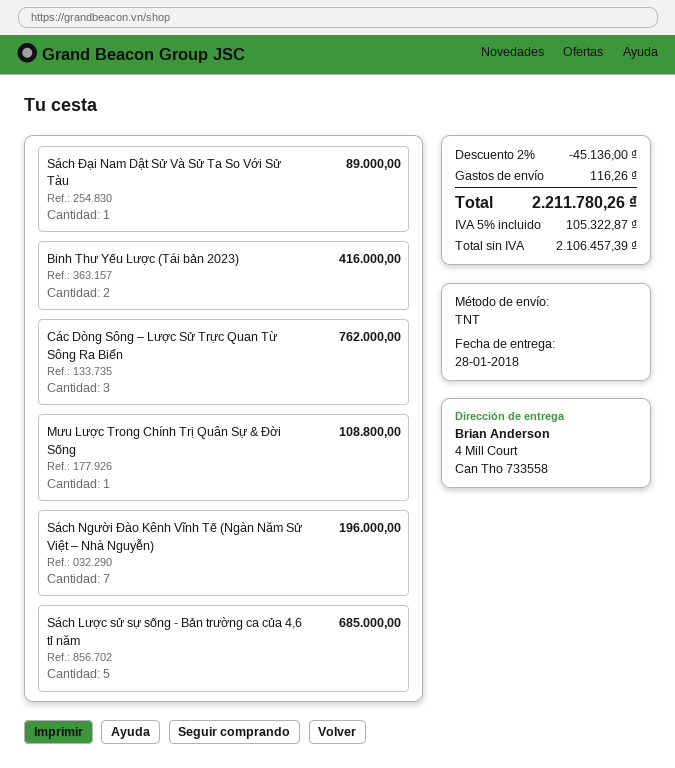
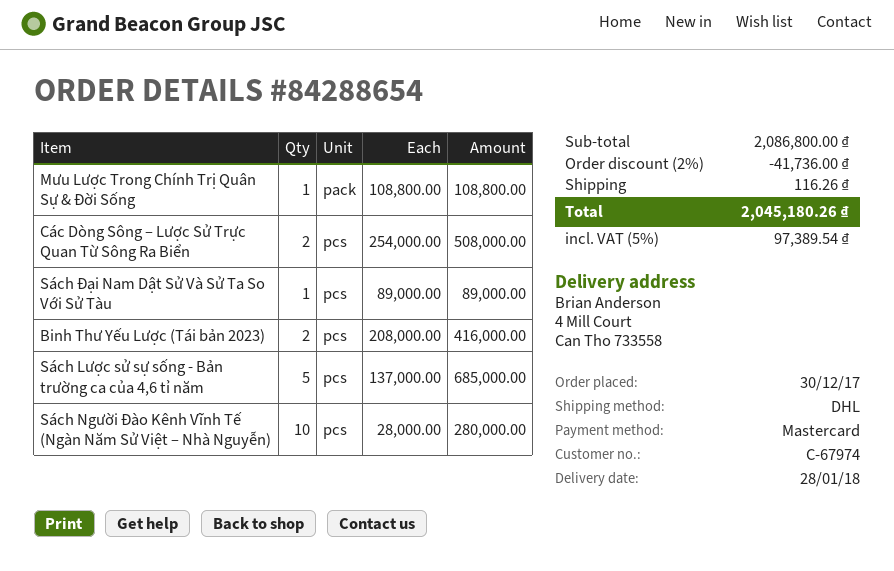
shipping method: TNT -> DHL
Các Dòng Sông – Lược Sử Trực Quan Từ Sông Ra Biển: 3 for 762000.00 -> 2 for 508000.00
Sách Người Đào Kênh Vĩnh Tế (Ngàn Năm Sử Việt – Nhà Nguyễn): 7 for 196000.00 -> 10 for 280000.00
discount: 2% = 45136.00 -> 2% = 41736.00
tax: 5% = 105322.87 -> 5% = 97389.54
total: 2211780.26 -> 2045180.26

